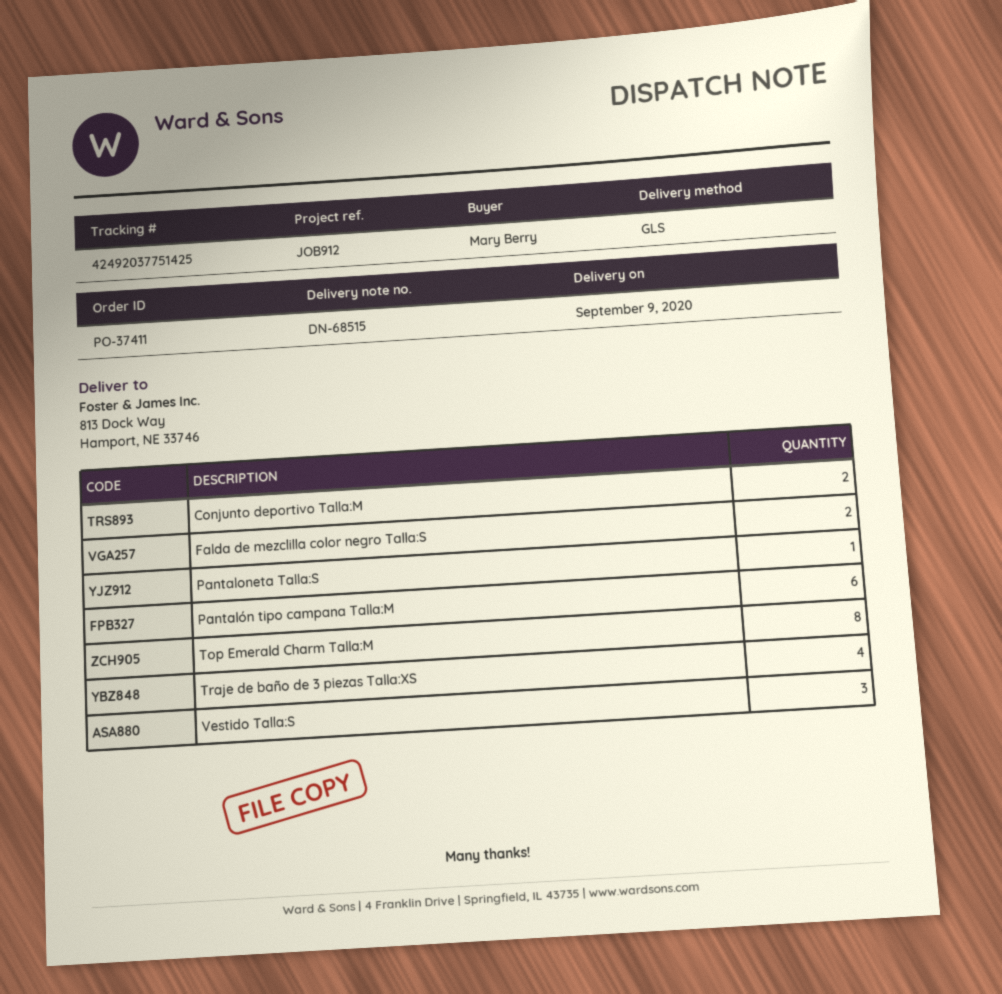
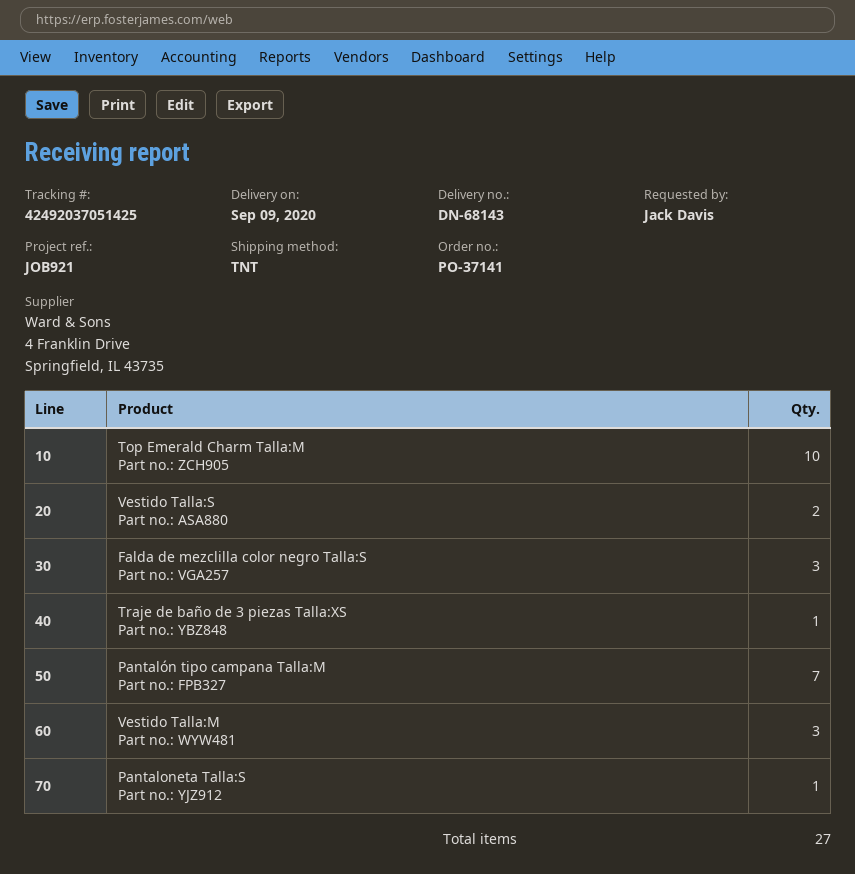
order number: PO-37411 -> PO-37141
delivery note number: DN-68515 -> DN-68143
reference: JOB912 -> JOB921
ordered by: Mary Berry -> Jack Davis
shipping method: GLS -> TNT
tracking number: 42492037751425 -> 42492037051425
Conjunto deportivo Talla:M: 2 -> none
Falda de mezclilla color negro Talla:S: 2 -> 3
Pantalón tipo campana Talla:M: 6 -> 7
Top Emerald Charm Talla:M: 8 -> 10
Traje de baño de 3 piezas Talla:XS: 4 -> 1
Vestido Talla:S: 3 -> 2
Vestido Talla:M: none -> 3

